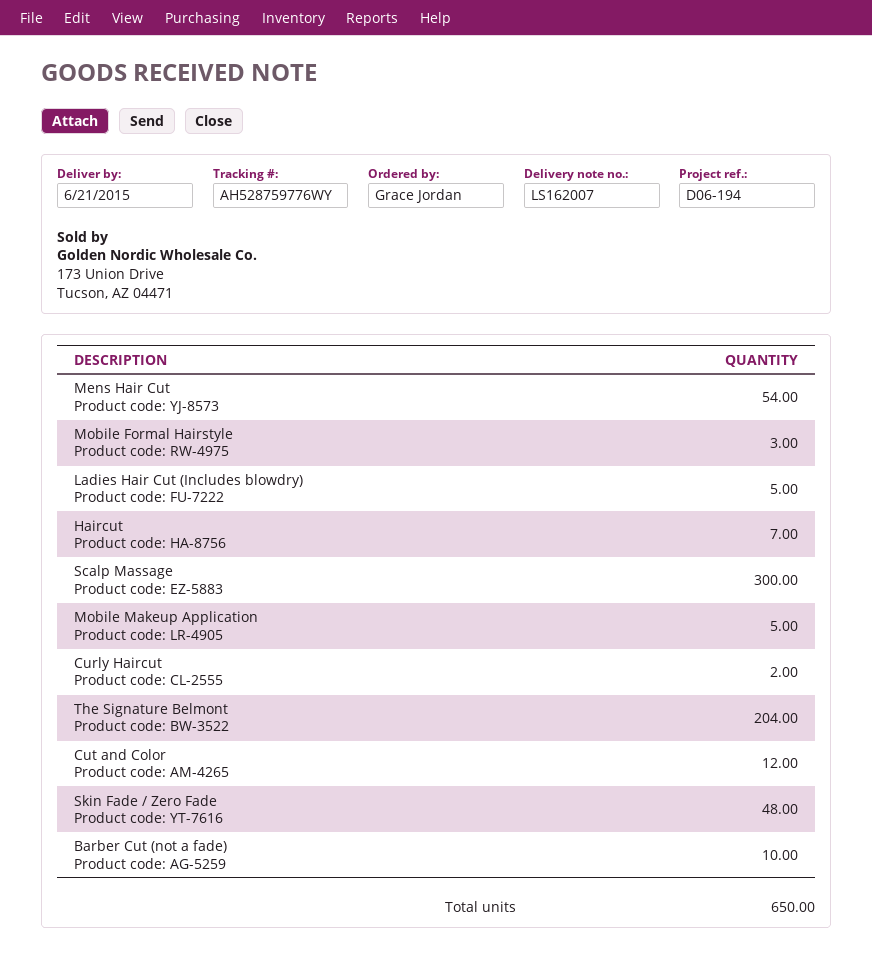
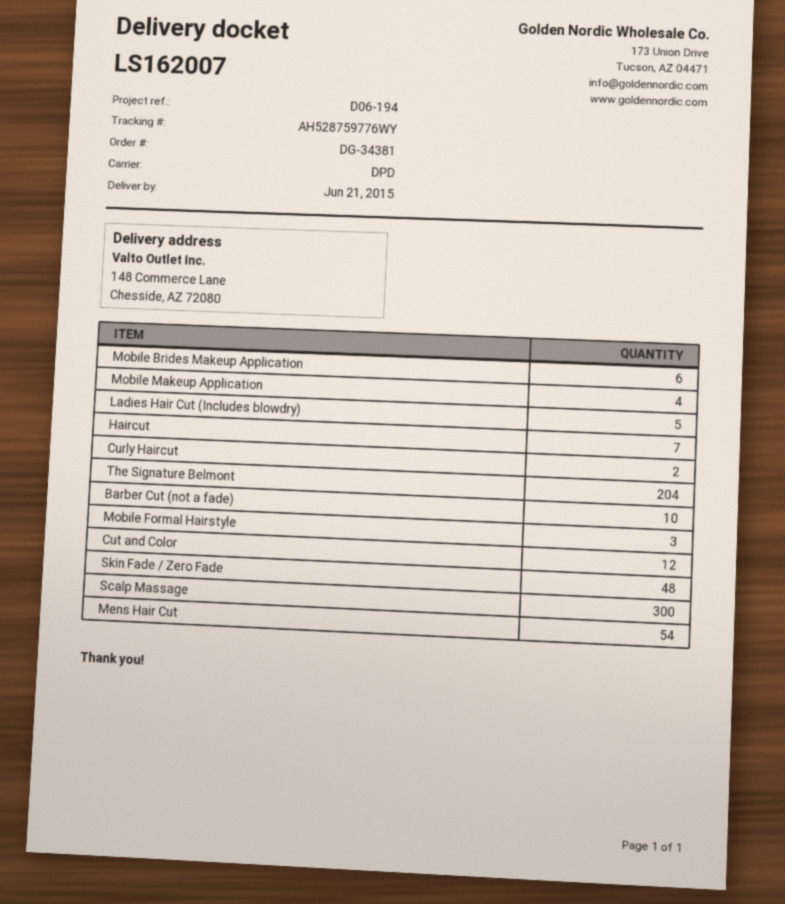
Mobile Makeup Application: 5 -> 4
Mobile Brides Makeup Application: none -> 6

